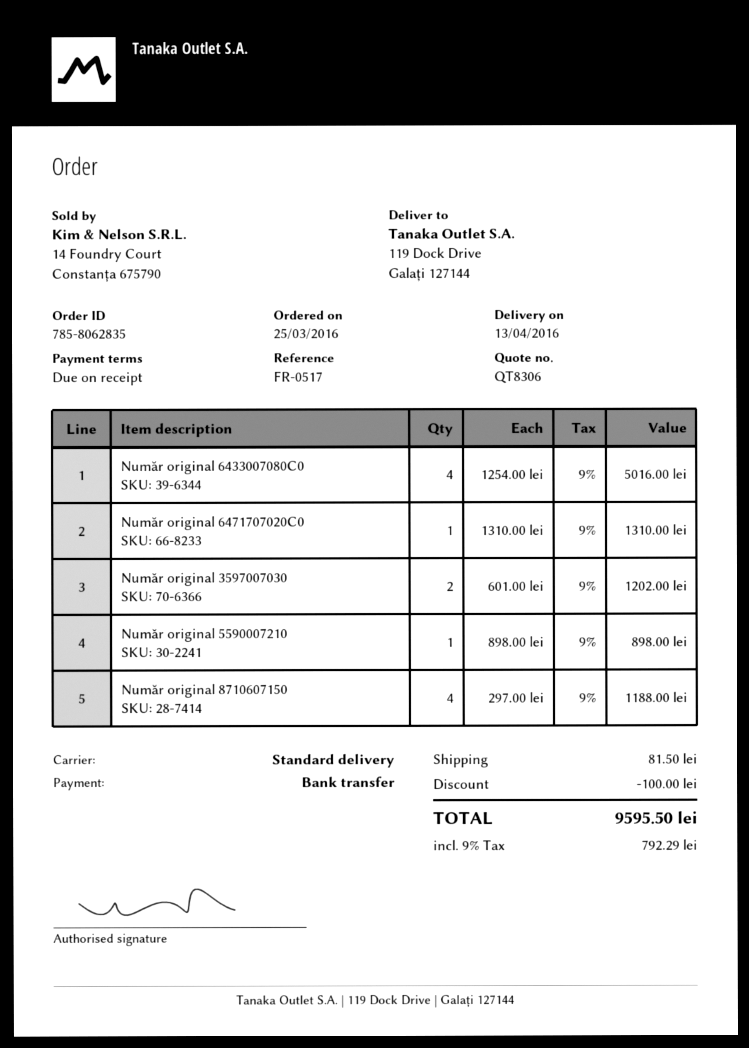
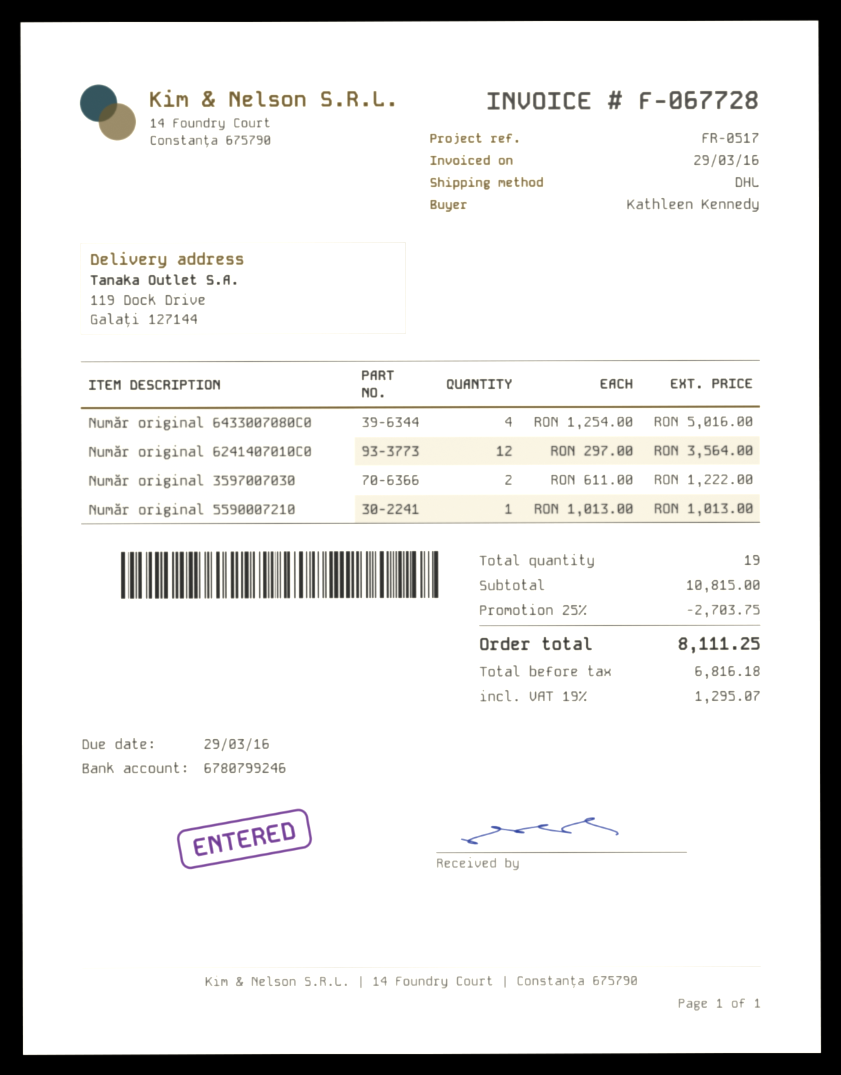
shipping method: standard -> DHL
Număr original 6471707020C0: 1 x 1310.00 = 1310.00 -> none
Număr original 3597007030: 2 x 601.00 = 1202.00 -> 2 x 611.00 = 1222.00
Număr original 5590007210: 1 x 898.00 = 898.00 -> 1 x 1013.00 = 1013.00
Număr original 8710607150: 4 x 297.00 = 1188.00 -> none
Număr original 6241407010C0: none -> 12 x 297.00 = 3564.00
discount: 100.00 -> 2703.75
shipping: 81.50 -> none
tax: 9% = 792.29 -> 19% = 1295.07
total: 9595.50 -> 8111.25

